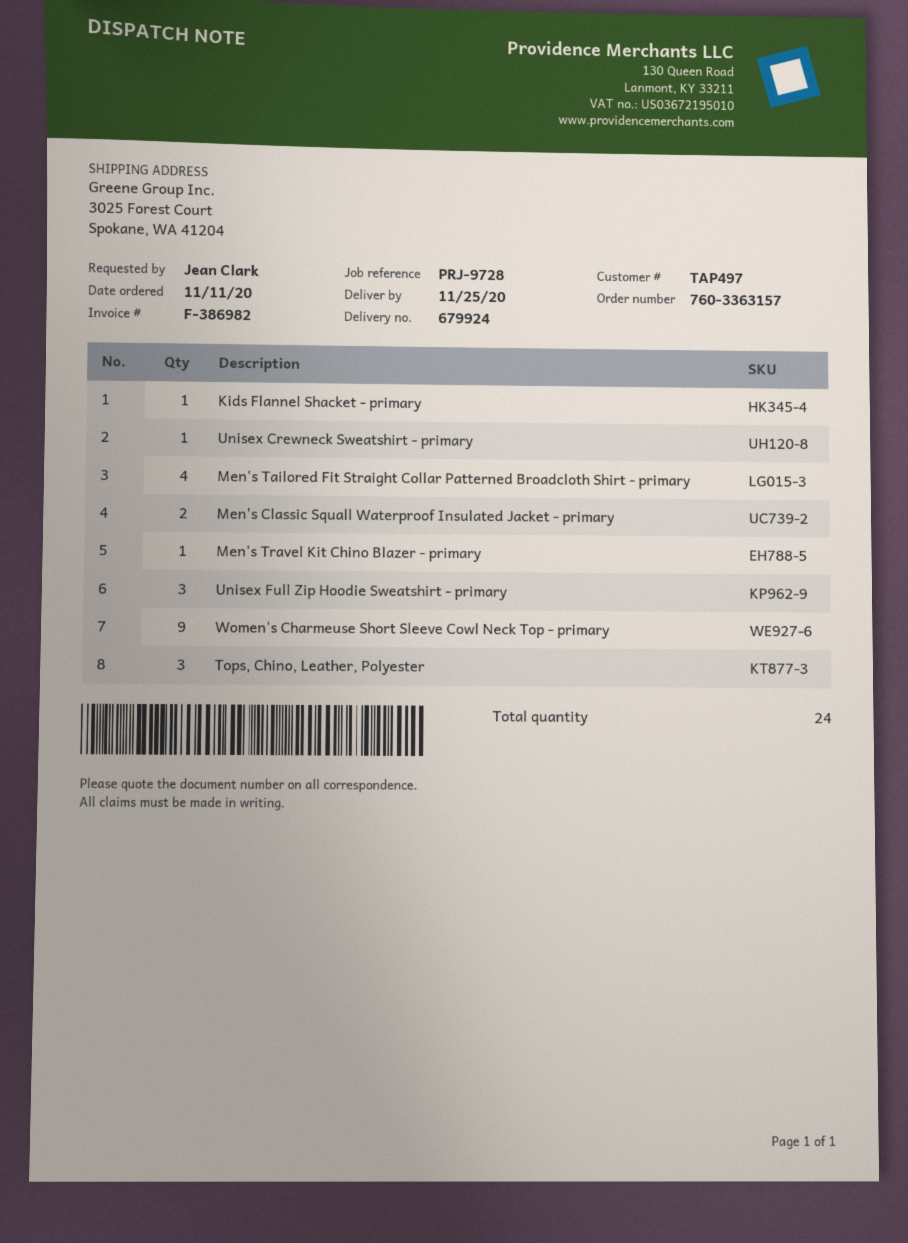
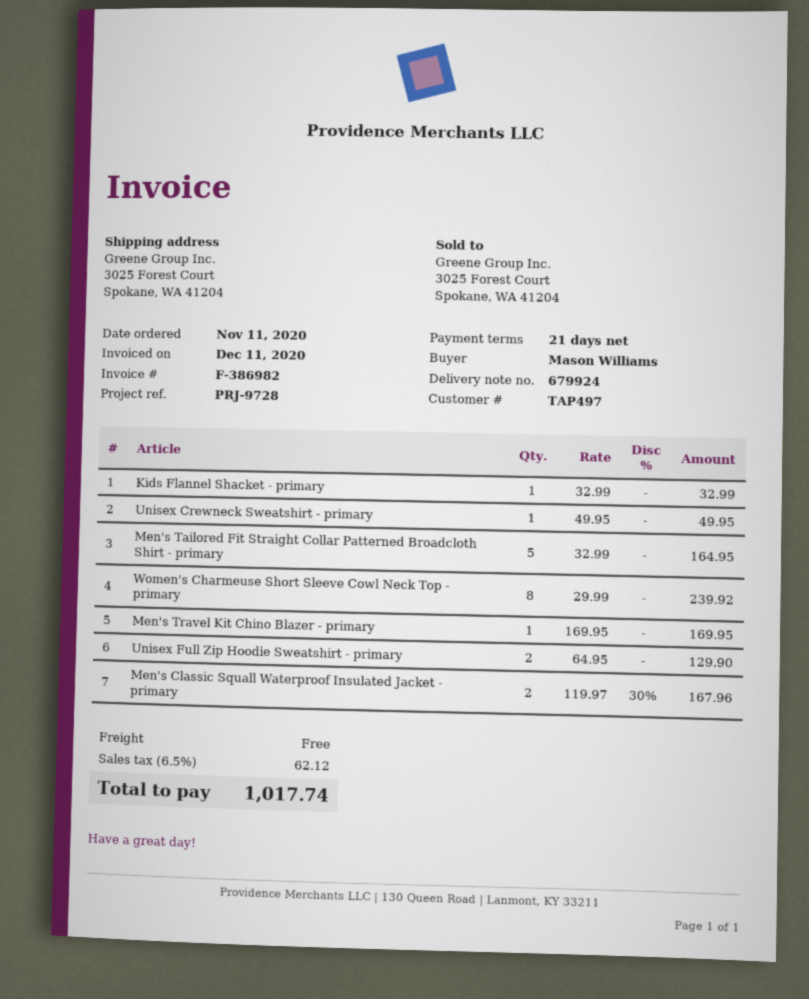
ordered by: Jean Clark -> Mason Williams
Men's Tailored Fit Straight Collar Patterned Broadcloth Shirt - primary: 4 -> 5
Unisex Full Zip Hoodie Sweatshirt - primary: 3 -> 2
Women's Charmeuse Short Sleeve Cowl Neck Top - primary: 9 -> 8
Tops, Chino, Leather, Polyester: 3 -> none

